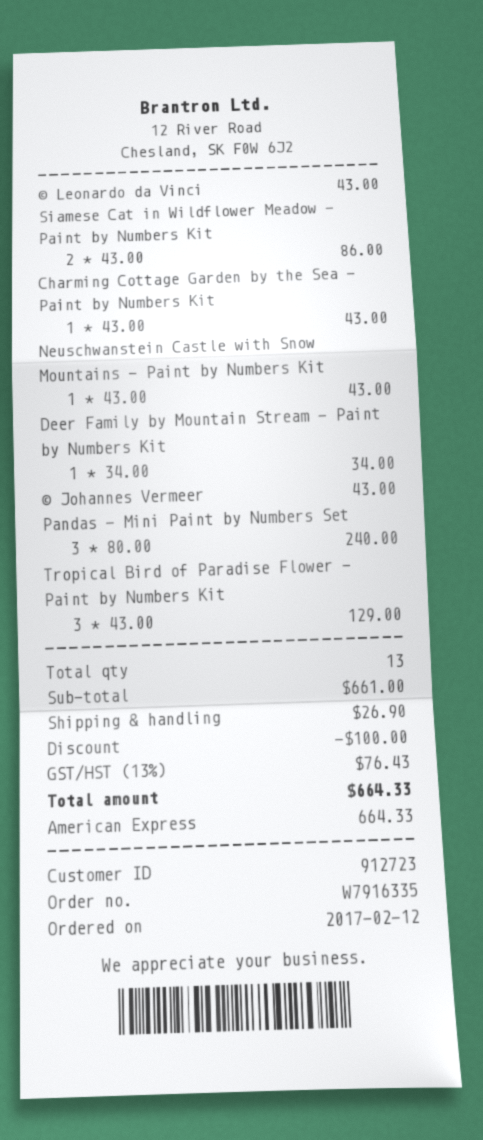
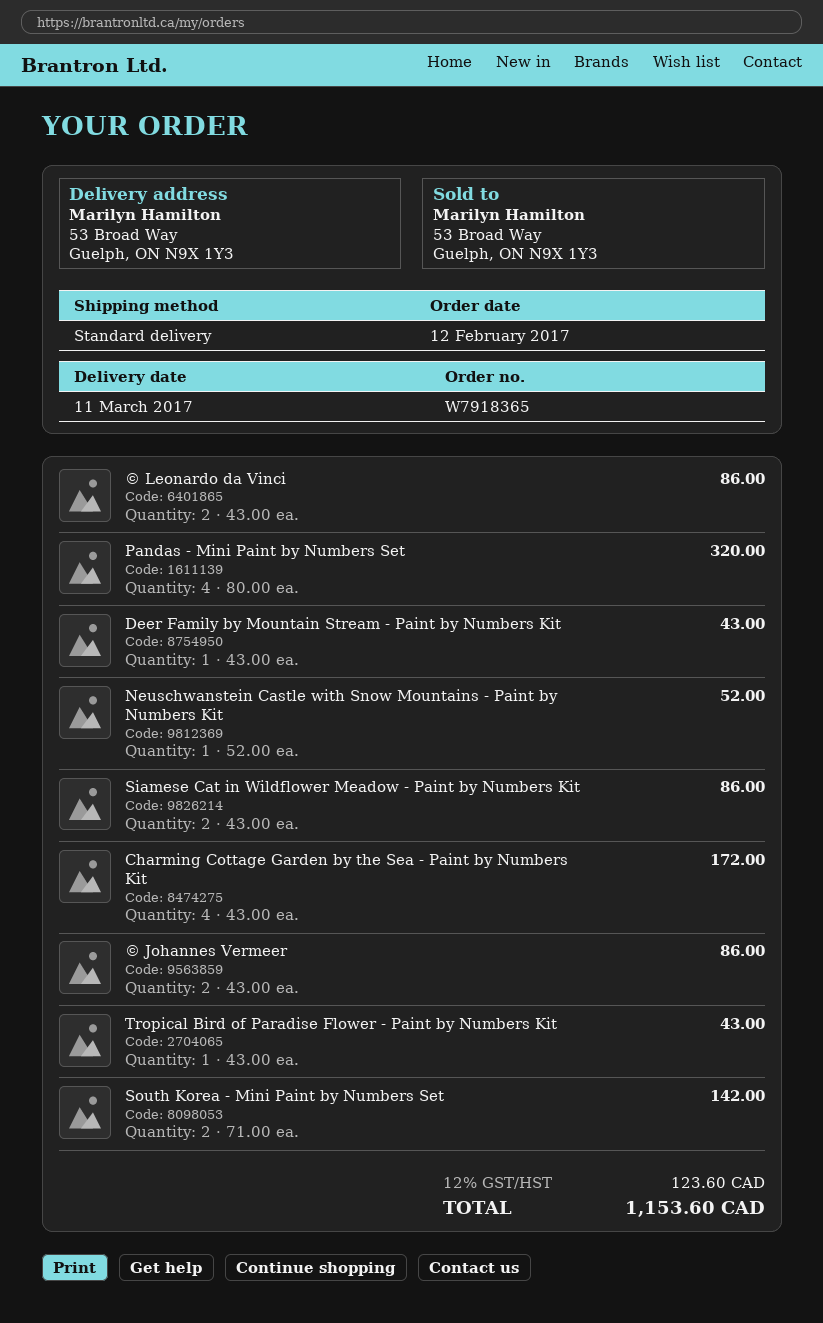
order number: W7916335 -> W7918365
© Leonardo da Vinci: 1 x 43.00 = 43.00 -> 2 x 43.00 = 86.00
Charming Cottage Garden by the Sea - Paint by Numbers Kit: 1 x 43.00 = 43.00 -> 4 x 43.00 = 172.00
Neuschwanstein Castle with Snow Mountains - Paint by Numbers Kit: 1 x 43.00 = 43.00 -> 1 x 52.00 = 52.00
Deer Family by Mountain Stream - Paint by Numbers Kit: 1 x 34.00 = 34.00 -> 1 x 43.00 = 43.00
© Johannes Vermeer: 1 x 43.00 = 43.00 -> 2 x 43.00 = 86.00
Pandas - Mini Paint by Numbers Set: 3 x 80.00 = 240.00 -> 4 x 80.00 = 320.00
Tropical Bird of Paradise Flower - Paint by Numbers Kit: 3 x 43.00 = 129.00 -> 1 x 43.00 = 43.00
South Korea - Mini Paint by Numbers Set: none -> 2 x 71.00 = 142.00
discount: 100.00 -> none
shipping: 26.90 -> none
tax: 13% = 76.43 -> 12% = 123.60
total: 664.33 -> 1153.60

